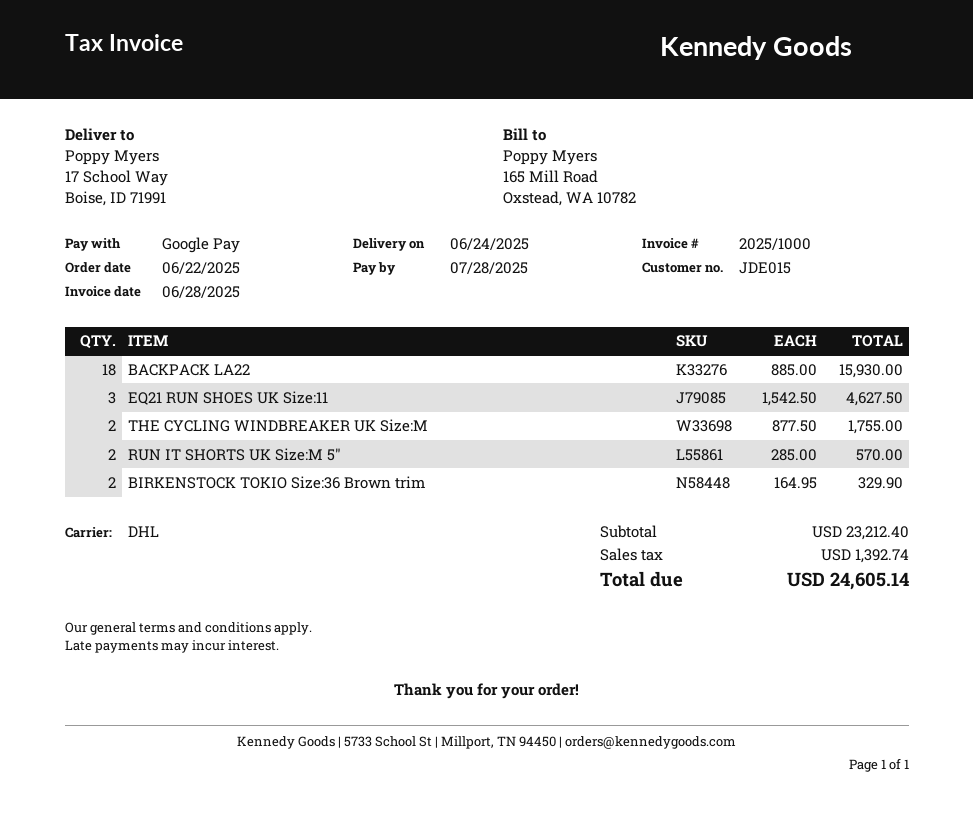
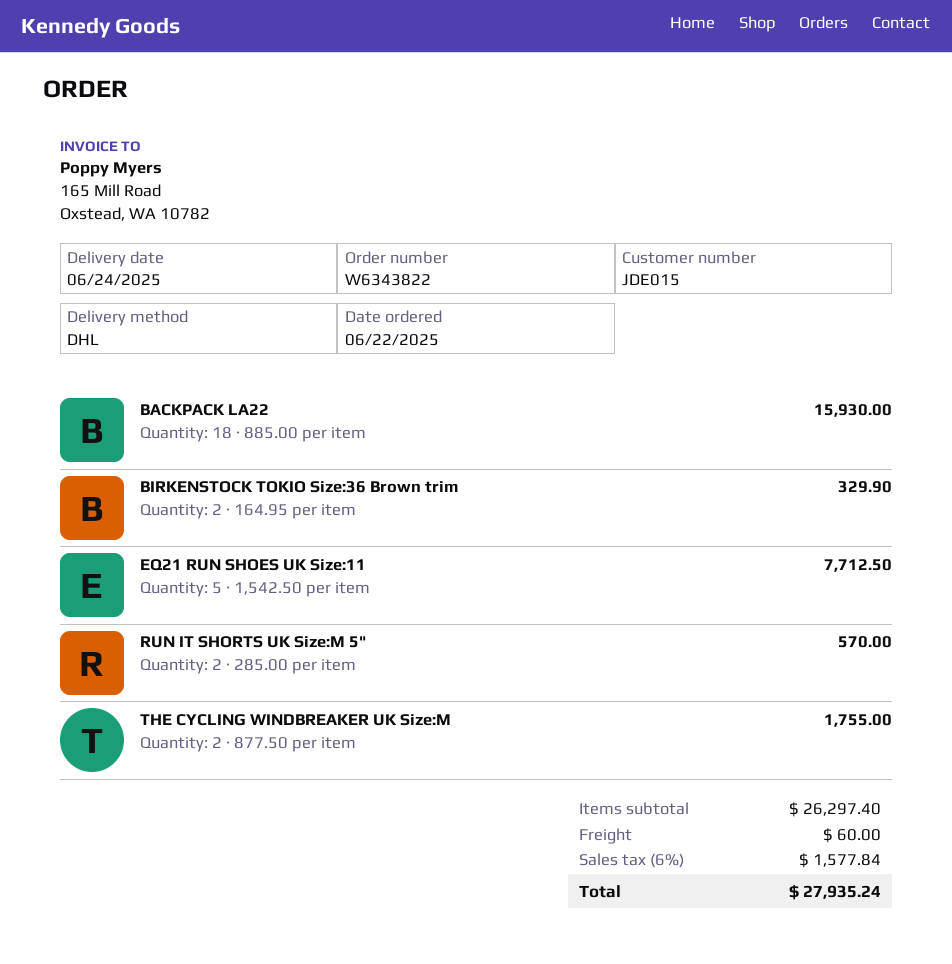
EQ21 RUN SHOES UK Size:11: 3 x 1542.50 = 4627.50 -> 5 x 1542.50 = 7712.50
subtotal: 23212.40 -> 26297.40
shipping: none -> 60.00
tax: 1392.74 -> 1577.84
total: 24605.14 -> 27935.24

